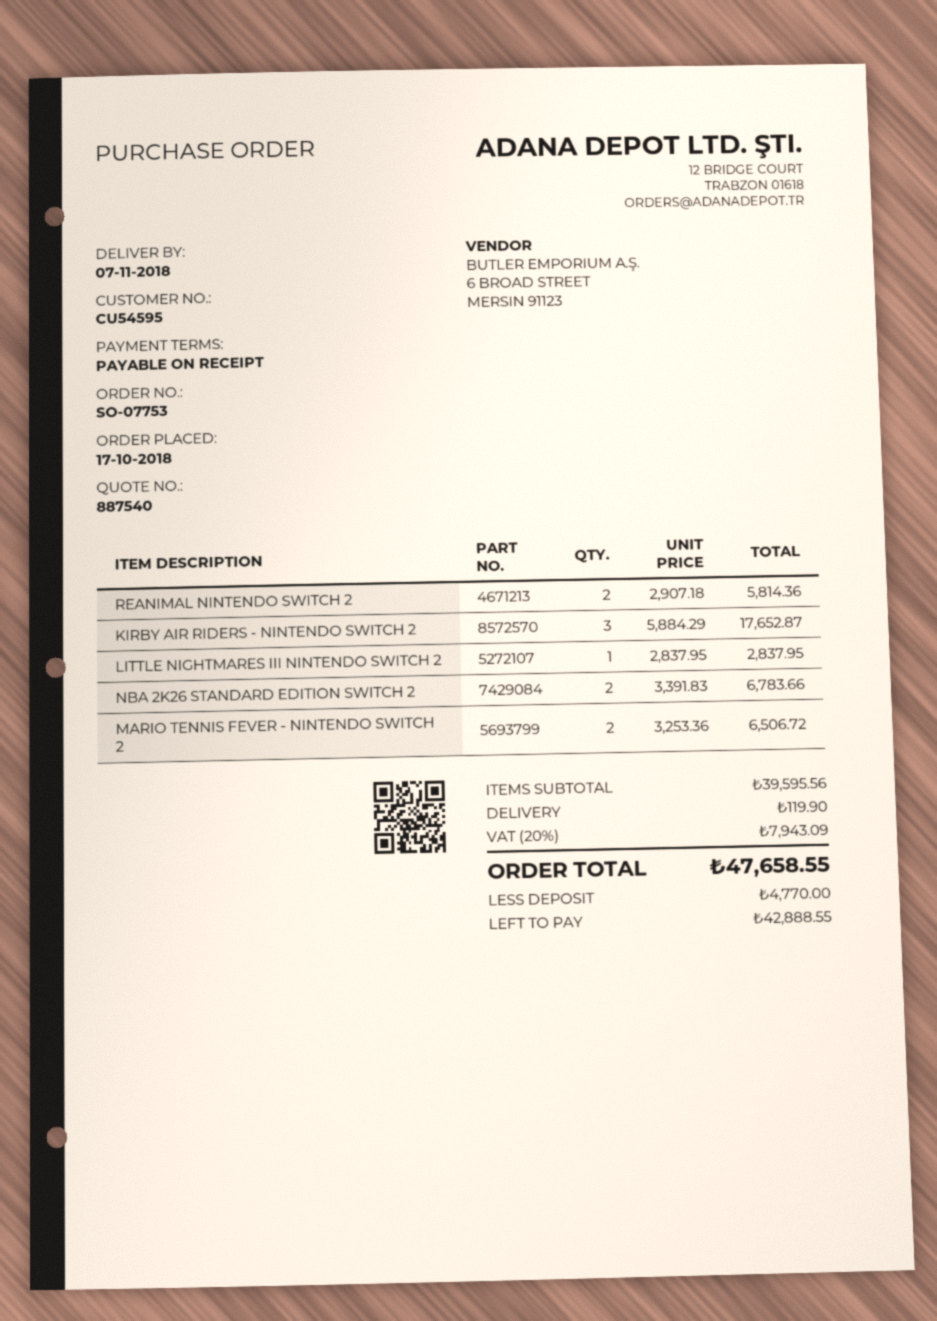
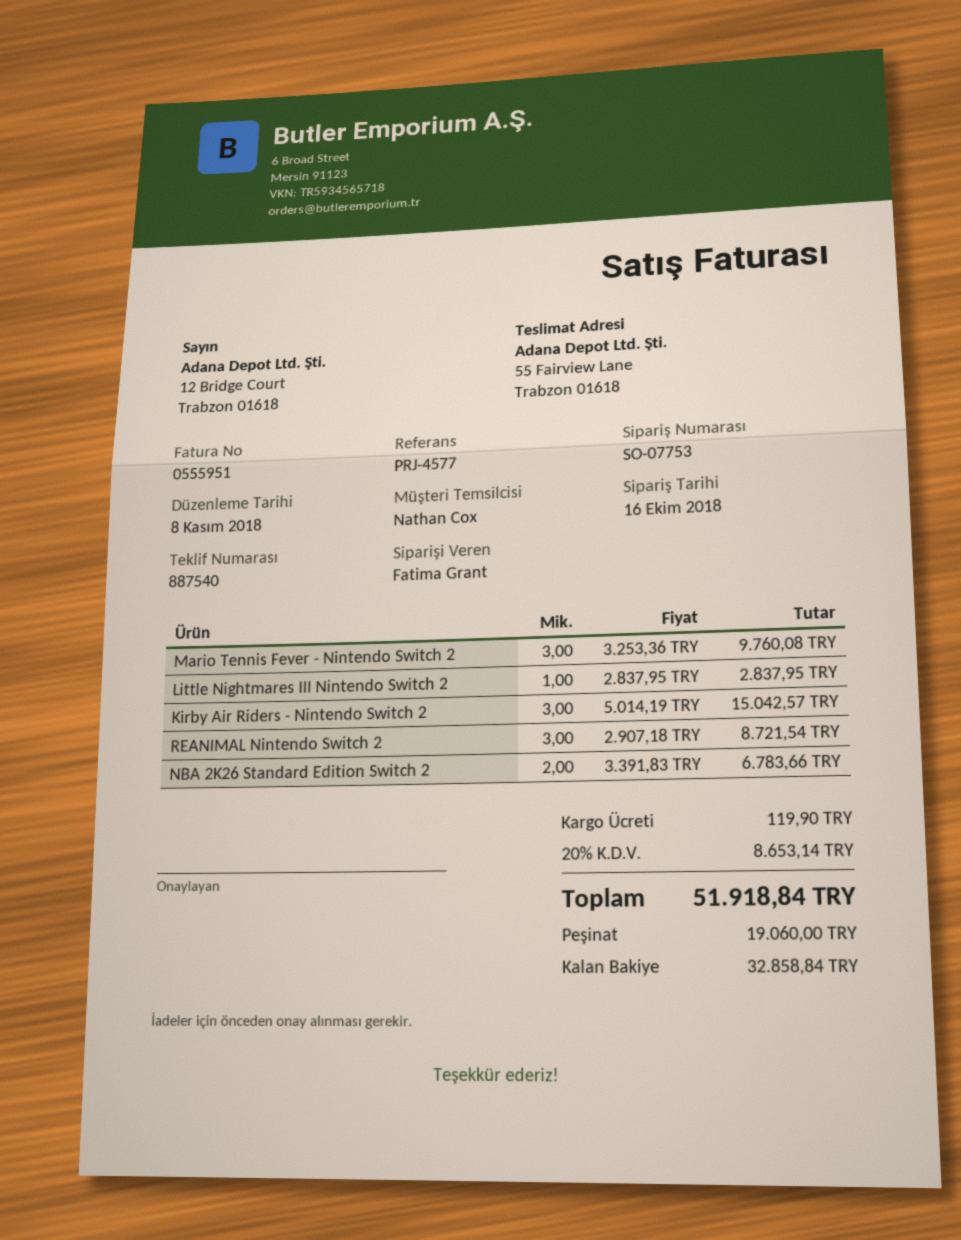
order date: 2018-10-17 -> 2018-10-16
REANIMAL NINTENDO SWITCH 2: 2 x 2907.18 = 5814.36 -> 3 x 2907.18 = 8721.54
KIRBY AIR RIDERS - NINTENDO SWITCH 2: 3 x 5884.29 = 17652.87 -> 3 x 5014.19 = 15042.57
MARIO TENNIS FEVER - NINTENDO SWITCH 2: 2 x 3253.36 = 6506.72 -> 3 x 3253.36 = 9760.08
tax: 20% = 7943.09 -> 20% = 8653.14
total: 47658.55 -> 51918.84
deposit: 4770.00 -> 19060.00
balance: 42888.55 -> 32858.84

